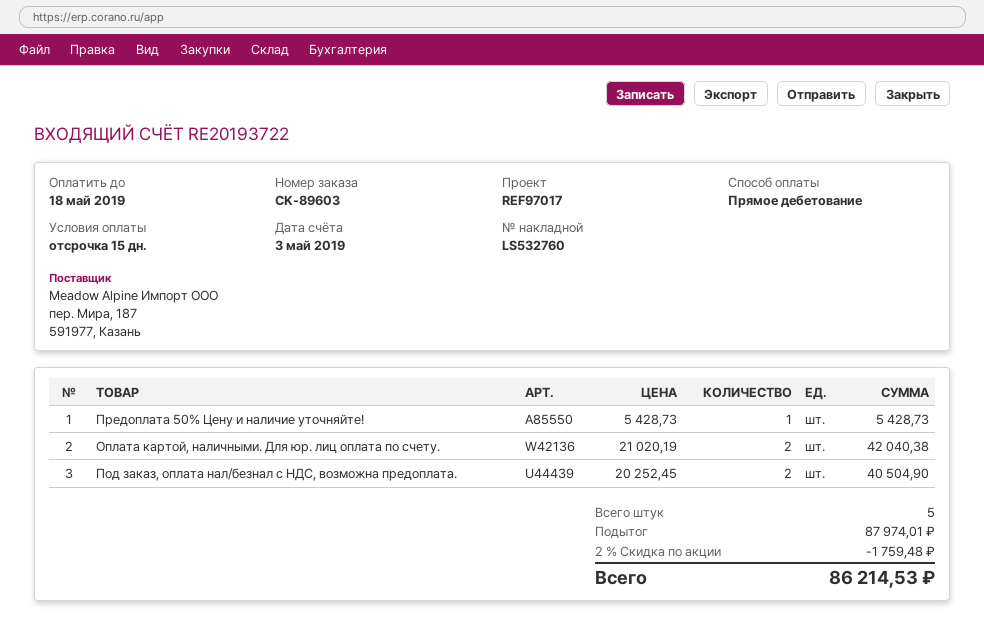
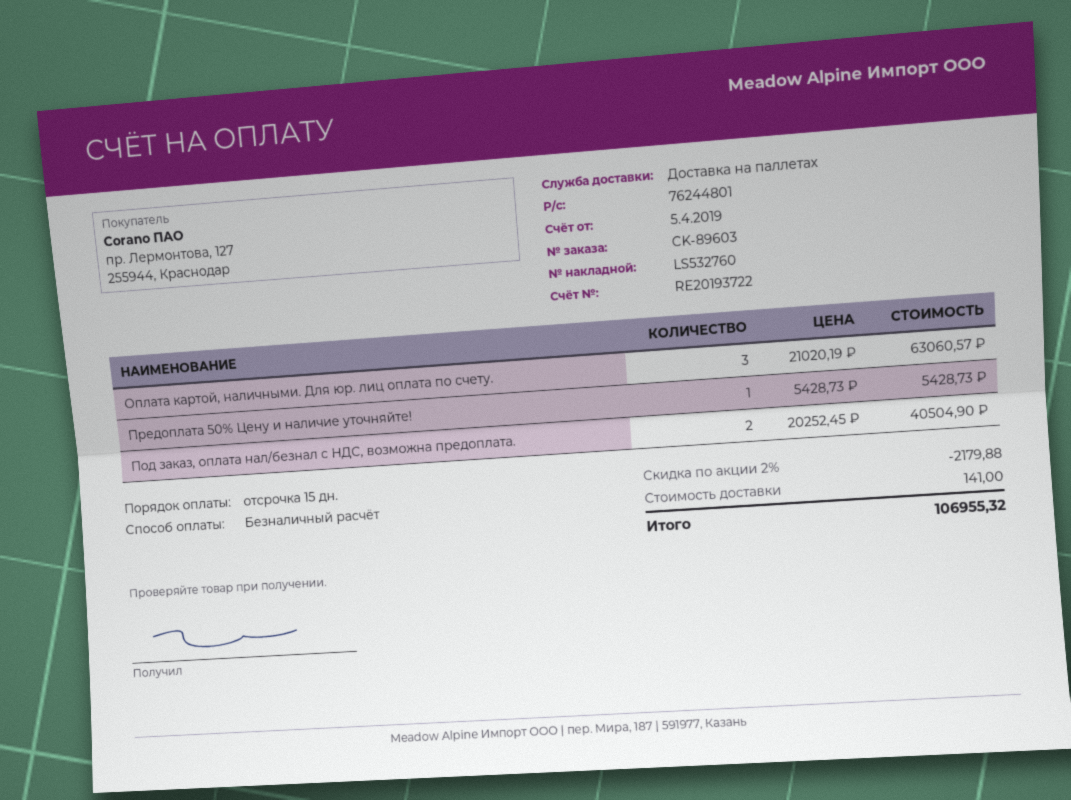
invoice date: 2019-05-03 -> 2019-04-05
payment method: direct debit -> bank transfer
Оплата картой, наличными. Для юр. лиц оплата по счету.: 2 x 21020.19 = 42040.38 -> 3 x 21020.19 = 63060.57
discount: 2% = 1759.48 -> 2% = 2179.88
shipping: none -> 141.00
total: 86214.53 -> 106955.32

